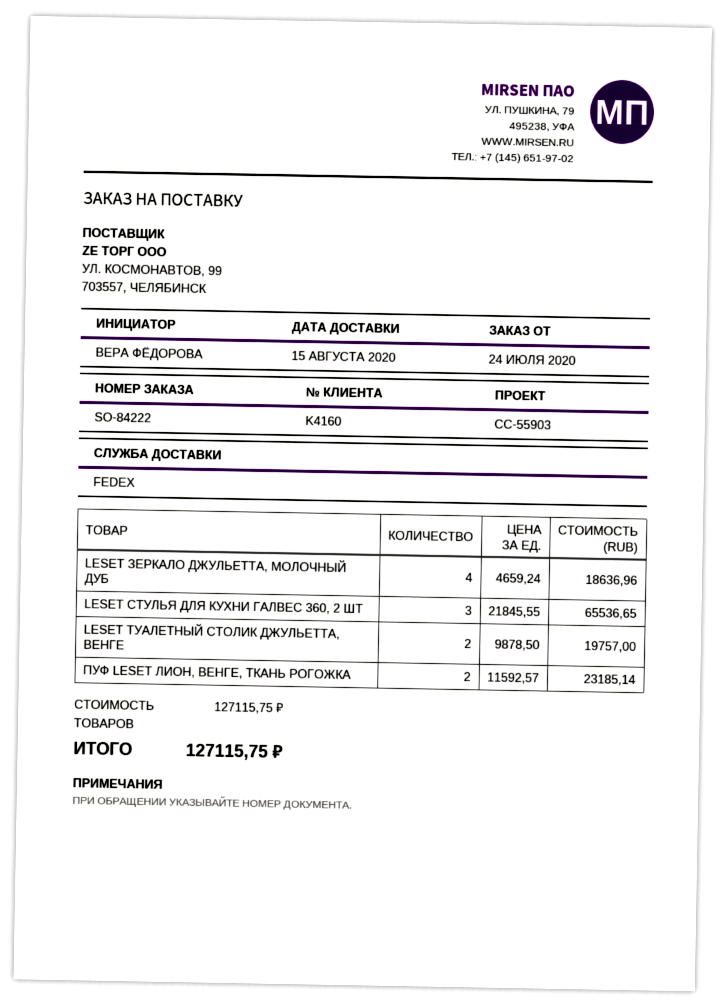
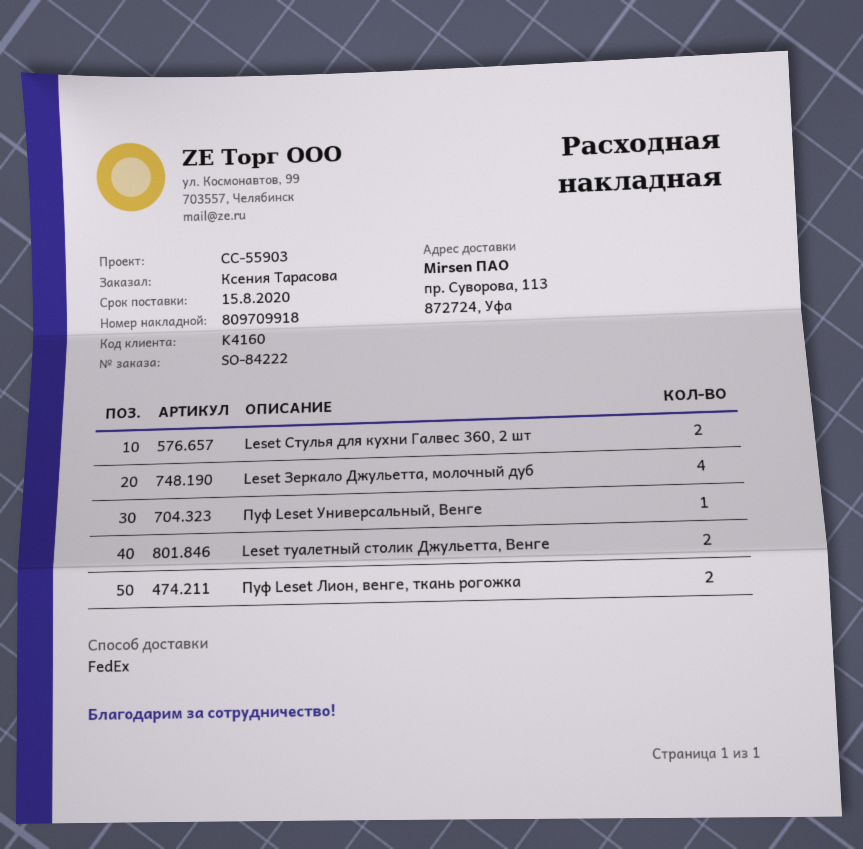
ordered by: ВЕРА ФЁДОРОВА -> Ксения Тарасова
LESET СТУЛЬЯ ДЛЯ КУХНИ ГАЛВЕС 360, 2 ШТ: 3 -> 2
Пуф Leset Универсальный, Венге: none -> 1

